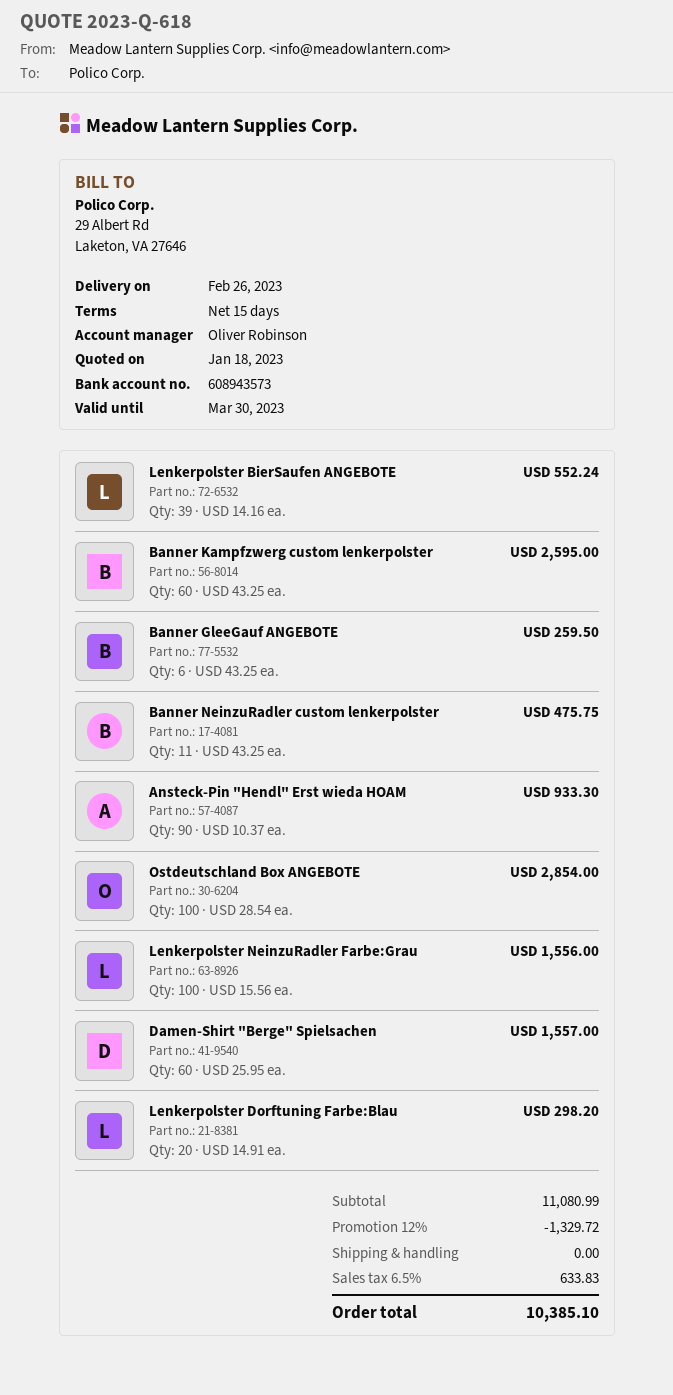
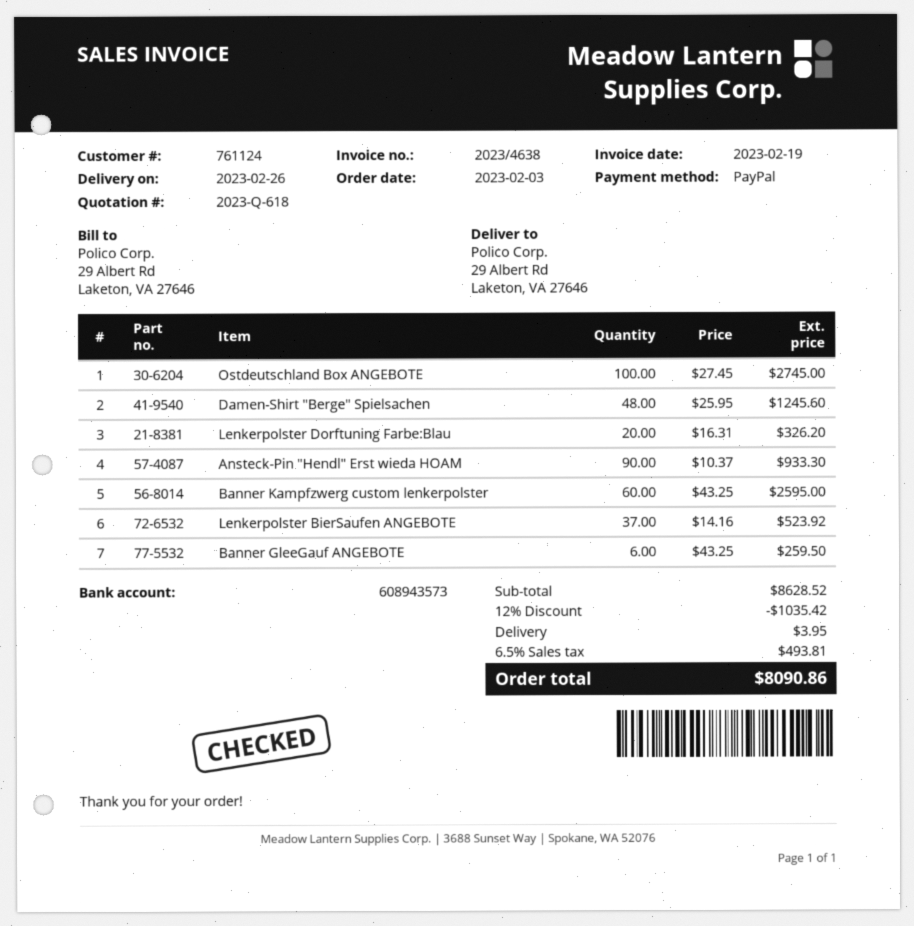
Lenkerpolster BierSaufen ANGEBOTE: 39 x 14.16 = 552.24 -> 37 x 14.16 = 523.92
Banner NeinzuRadler custom lenkerpolster: 11 x 43.25 = 475.75 -> none
Ostdeutschland Box ANGEBOTE: 100 x 28.54 = 2854.00 -> 100 x 27.45 = 2745.00
Lenkerpolster NeinzuRadler Farbe:Grau: 100 x 15.56 = 1556.00 -> none
Damen-Shirt "Berge" Spielsachen: 60 x 25.95 = 1557.00 -> 48 x 25.95 = 1245.60
Lenkerpolster Dorftuning Farbe:Blau: 20 x 14.91 = 298.20 -> 20 x 16.31 = 326.20
subtotal: 11080.99 -> 8628.52
discount: 12% = 1329.72 -> 12% = 1035.42
shipping: 0.00 -> 3.95
tax: 6.5% = 633.83 -> 6.5% = 493.81
total: 10385.10 -> 8090.86

